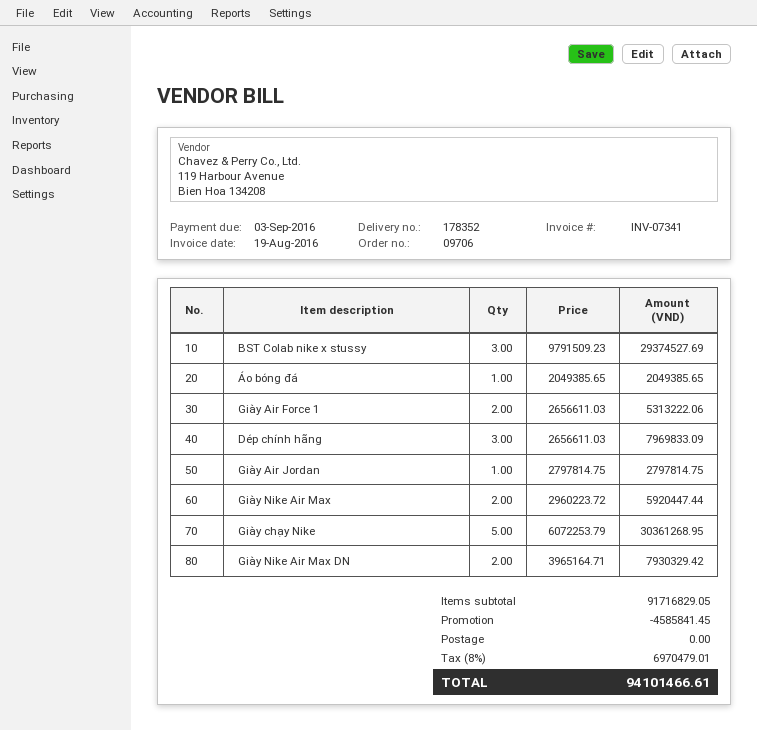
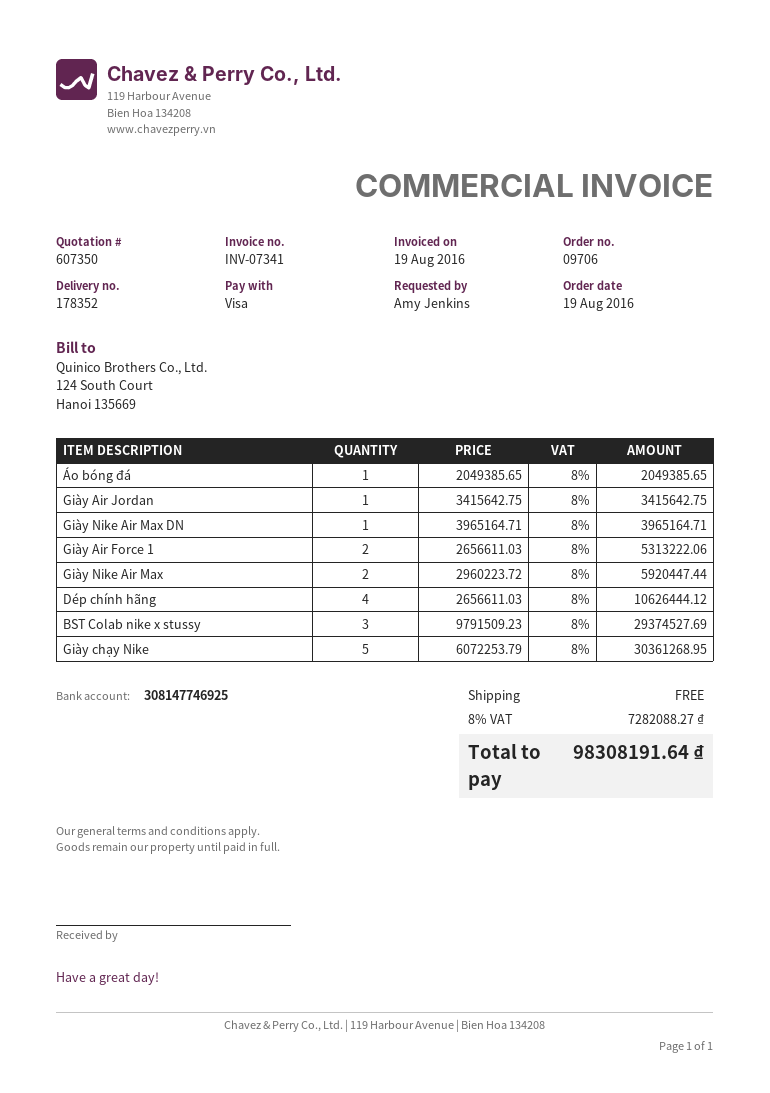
Dép chính hãng: 3 x 2656611.03 = 7969833.09 -> 4 x 2656611.03 = 10626444.12
Giày Air Jordan: 1 x 2797814.75 = 2797814.75 -> 1 x 3415642.75 = 3415642.75
Giày Nike Air Max DN: 2 x 3965164.71 = 7930329.42 -> 1 x 3965164.71 = 3965164.71
discount: 4585841.45 -> none
tax: 8% = 6970479.01 -> 8% = 7282088.27
total: 94101466.61 -> 98308191.64

